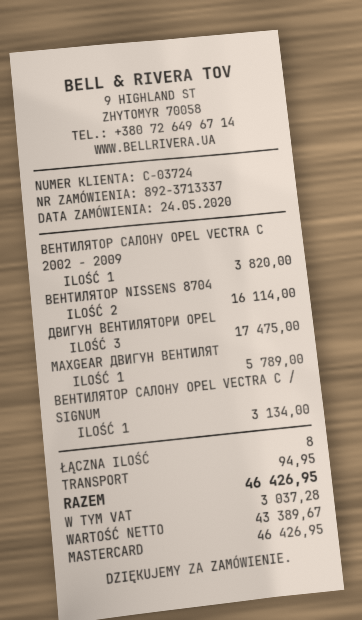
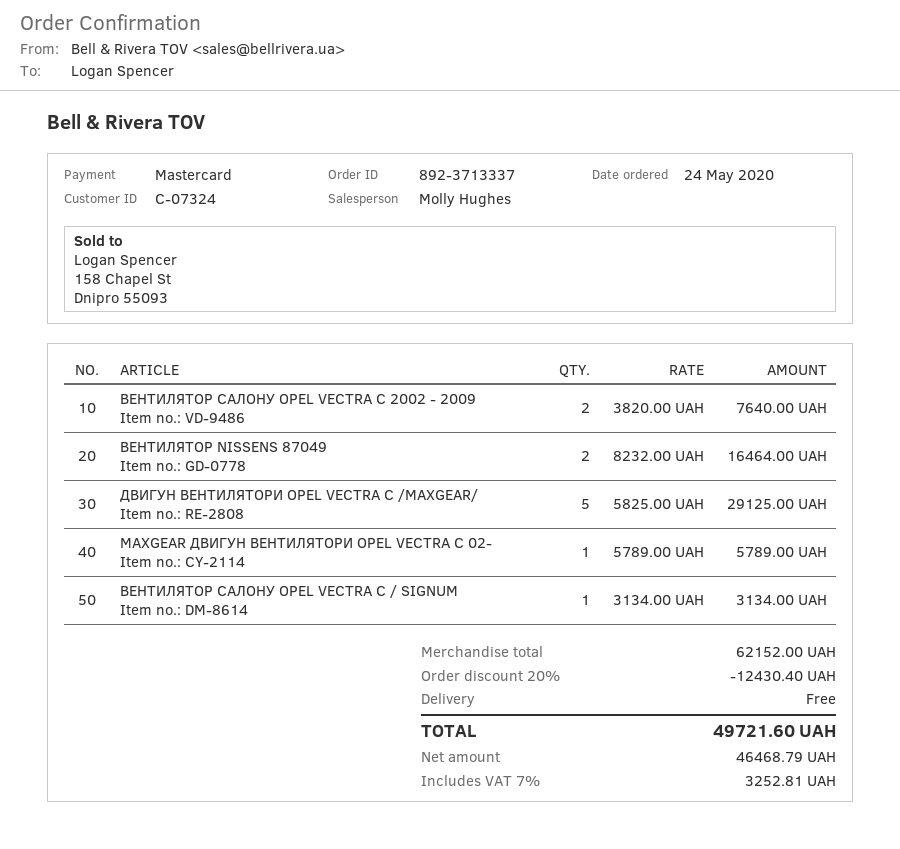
customer number: C-03724 -> C-07324
ВЕНТИЛЯТОР САЛОНУ OPEL VECTRA C 2002 - 2009: 1 for 3820.00 -> 2 for 7640.00
ВЕНТИЛЯТОР NISSENS 8704: 2 for 16114.00 -> 2 for 16464.00
ДВИГУН ВЕНТИЛЯТОРИ OPEL: 3 for 17475.00 -> 5 for 29125.00
discount: none -> 20% = 12430.40
shipping: 94.95 -> 0.00
net: 43389.67 -> 46468.79
tax: 3037.28 -> 3252.81
total: 46426.95 -> 49721.60

